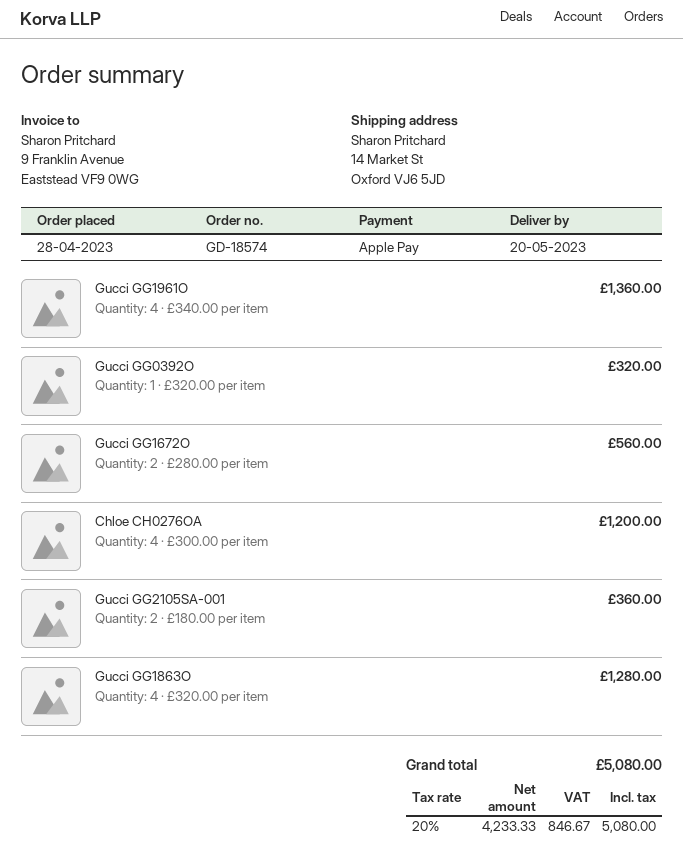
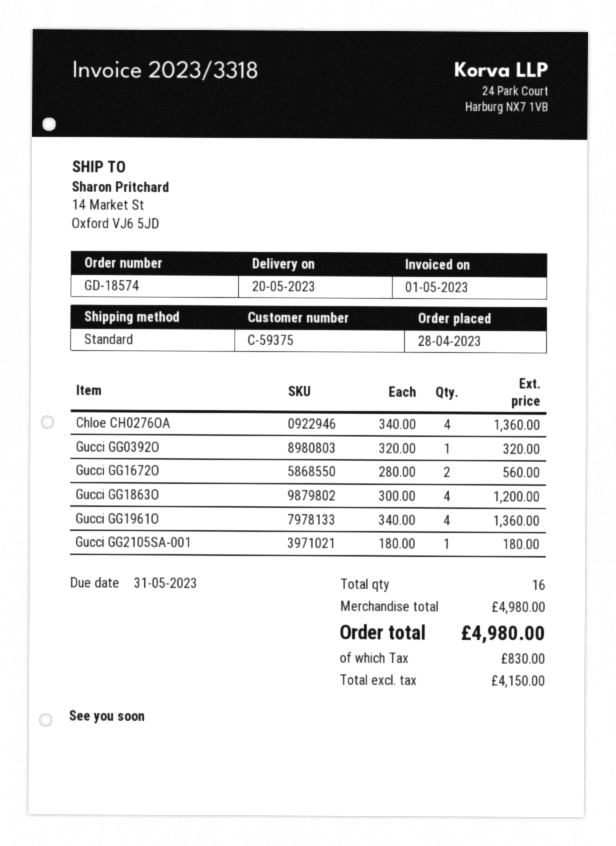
Chloe CH0276OA: 4 x 300.00 = 1200.00 -> 4 x 340.00 = 1360.00
Gucci GG2105SA-001: 2 x 180.00 = 360.00 -> 1 x 180.00 = 180.00
Gucci GG1863O: 4 x 320.00 = 1280.00 -> 4 x 300.00 = 1200.00
net: 4233.33 -> 4150.00
tax: 846.67 -> 830.00
total: 5080.00 -> 4980.00

